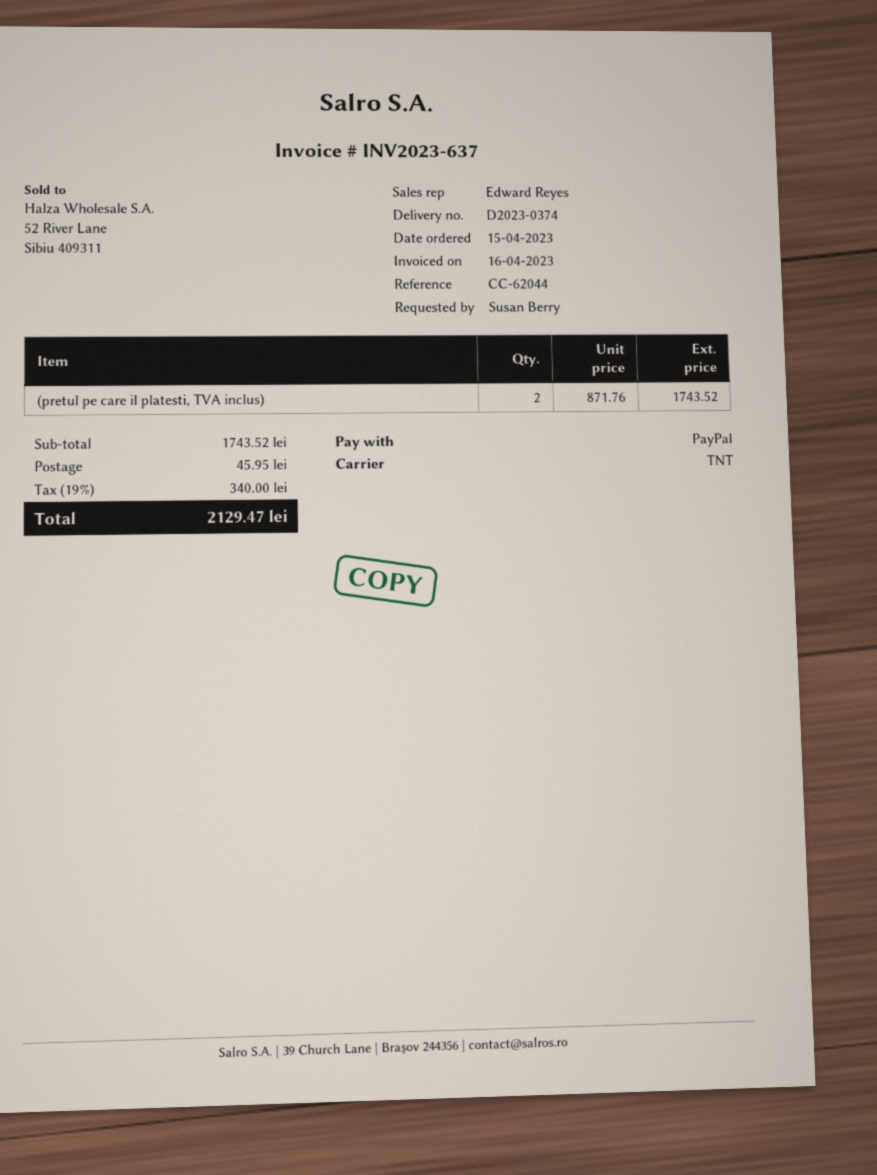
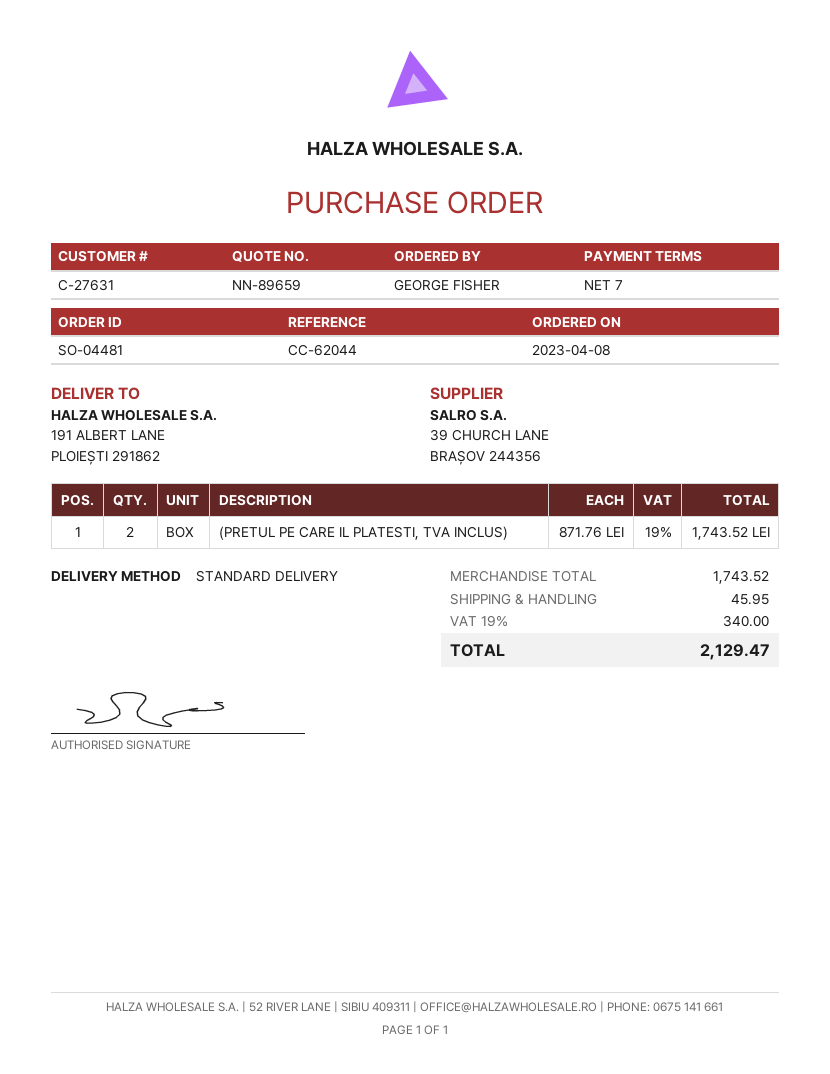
order date: 2023-04-15 -> 2023-04-08
ordered by: Susan Berry -> GEORGE FISHER
shipping method: TNT -> standard

